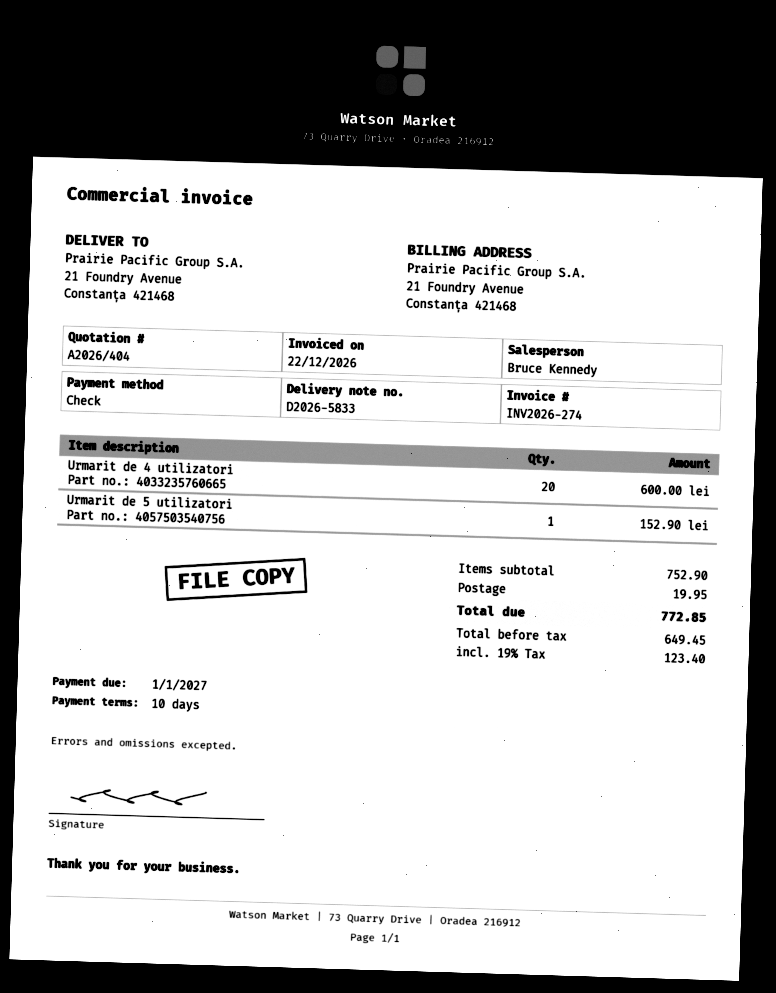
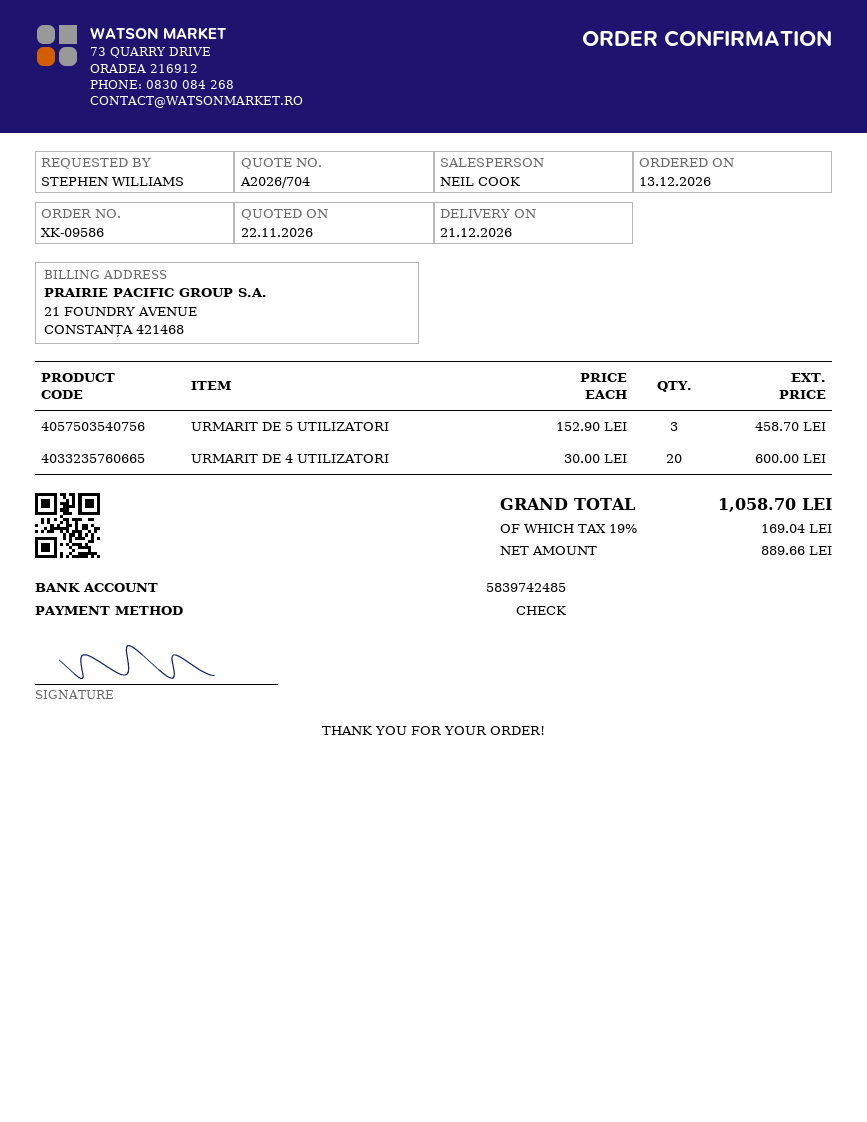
quote number: A2026/404 -> A2026/704
sales rep: Bruce Kennedy -> NEIL COOK
Urmarit de 5 utilizatori: 1 for 152.90 -> 3 for 458.70
shipping: 19.95 -> none
net: 649.45 -> 889.66
tax: 19% = 123.40 -> 19% = 169.04
total: 772.85 -> 1058.70

